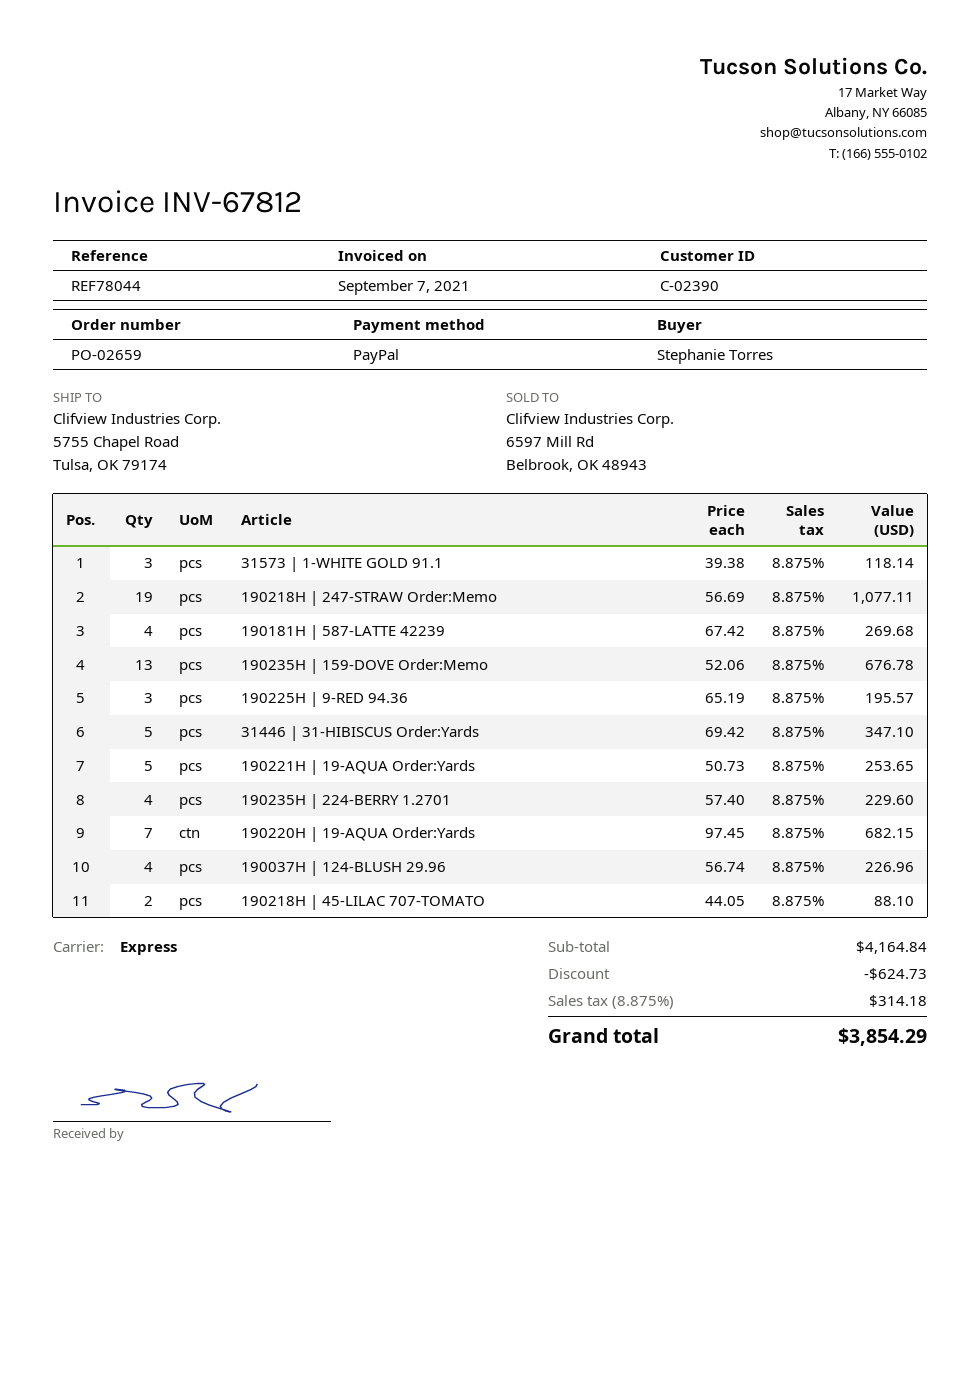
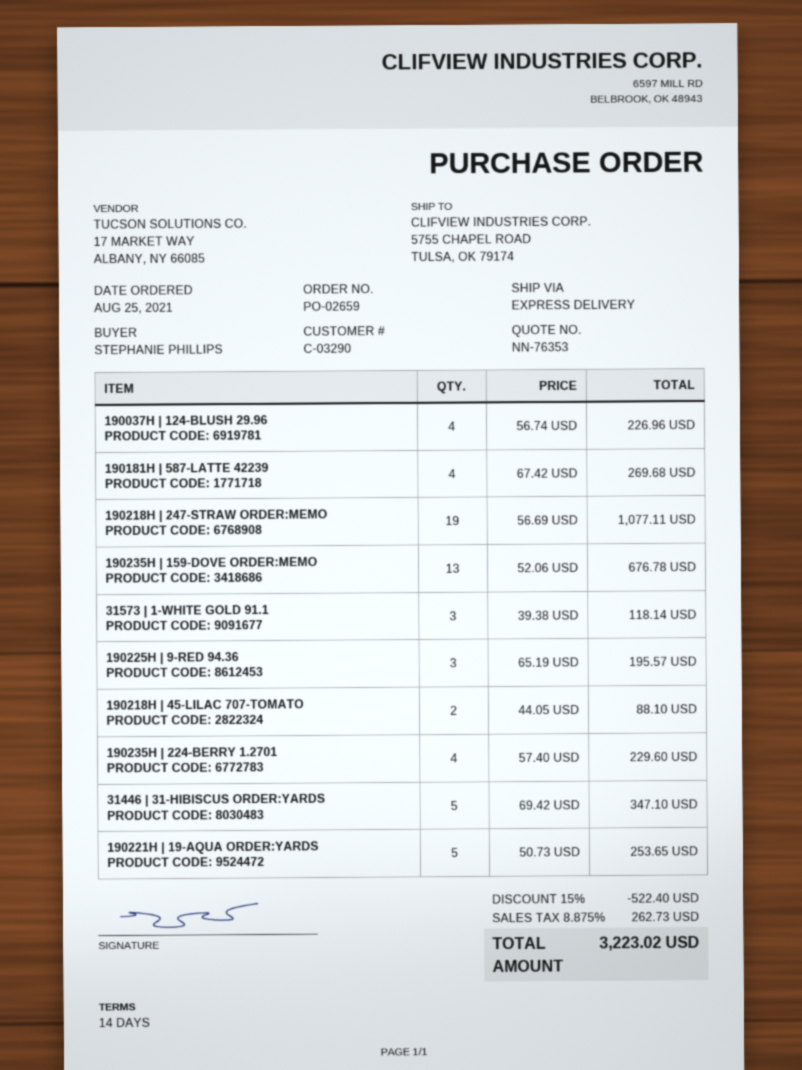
customer number: C-02390 -> C-03290
ordered by: Stephanie Torres -> STEPHANIE PHILLIPS
190220H | 19-AQUA Order:Yards: 7 x 97.45 = 682.15 -> none
discount: 624.73 -> 522.40
tax: 8.875% = 314.18 -> 8.875% = 262.73
total: 3854.29 -> 3223.02

